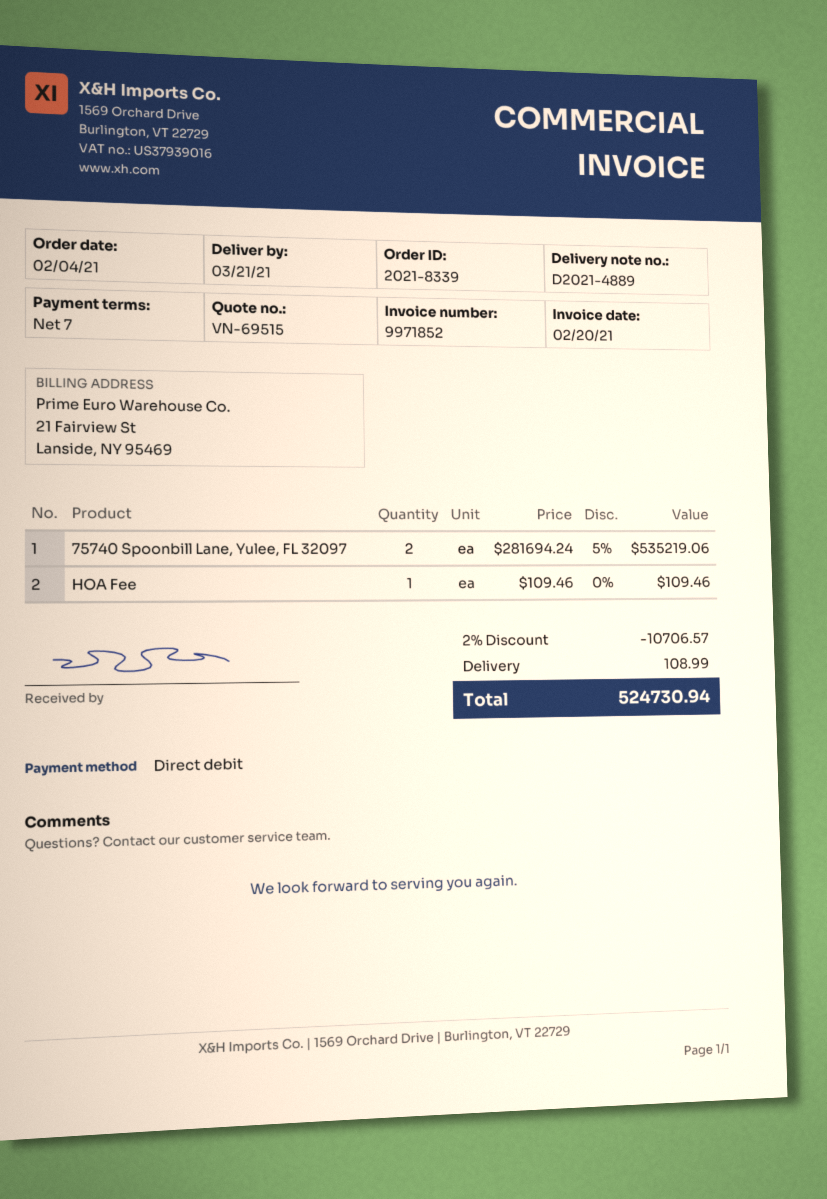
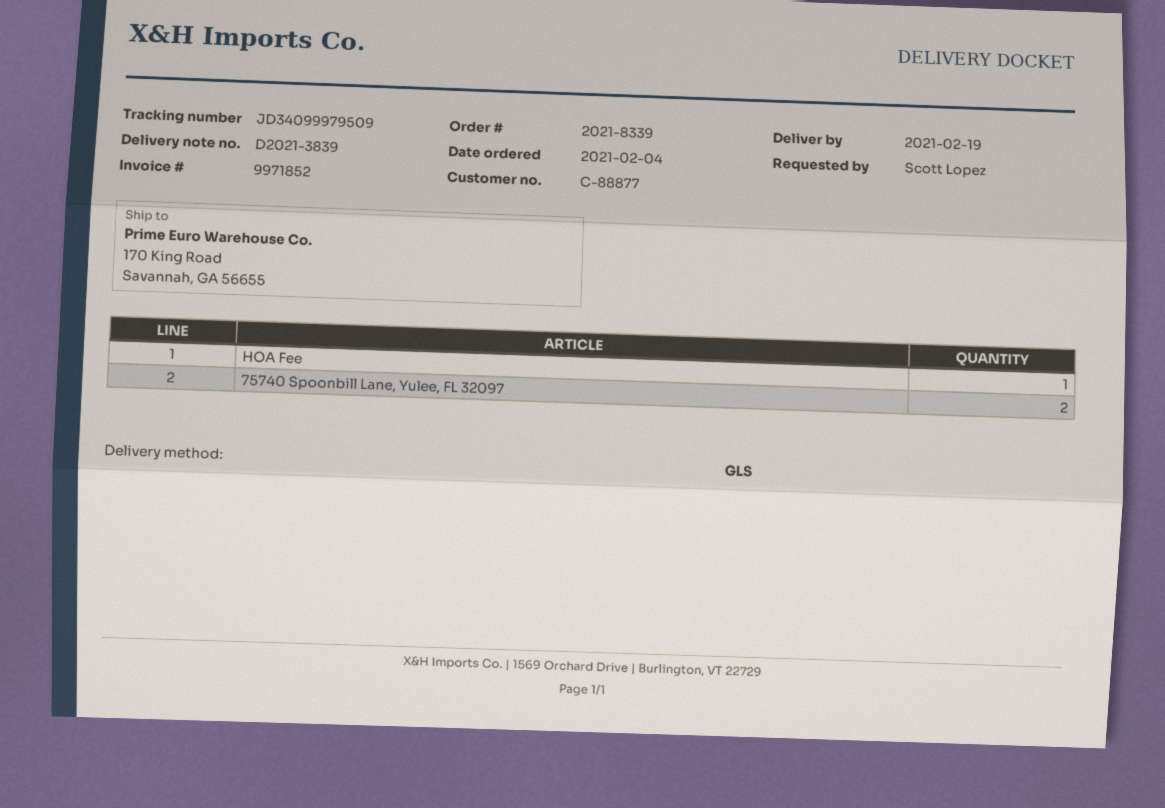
delivery note number: D2021-4889 -> D2021-3839
delivery date: 2021-03-21 -> 2021-02-19

